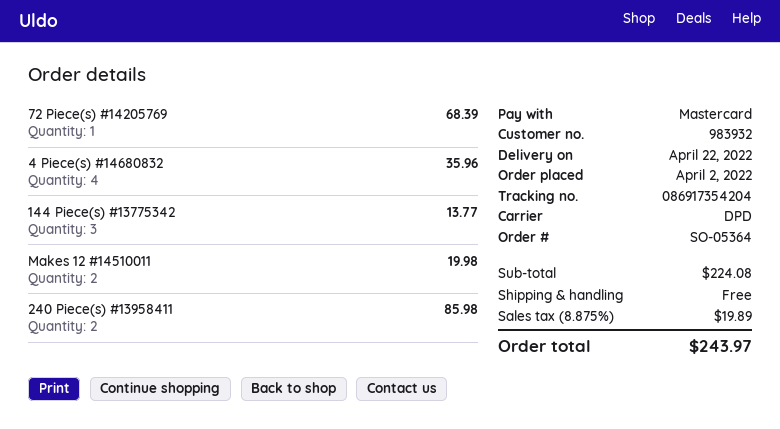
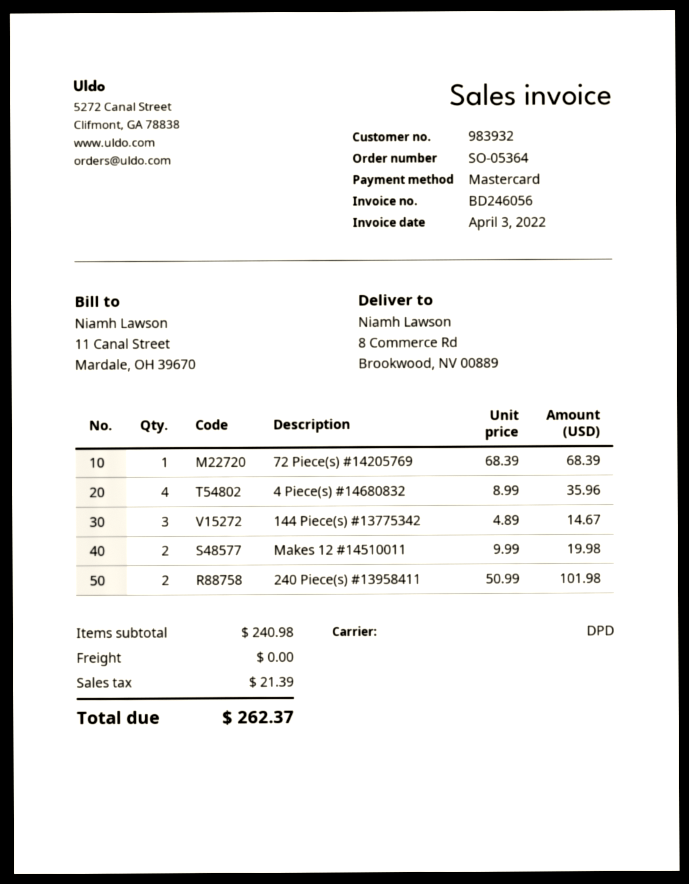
144 Piece(s) #13775342: 3 for 13.77 -> 3 for 14.67
240 Piece(s) #13958411: 2 for 85.98 -> 2 for 101.98
subtotal: 224.08 -> 240.98
tax: 19.89 -> 21.39
total: 243.97 -> 262.37

